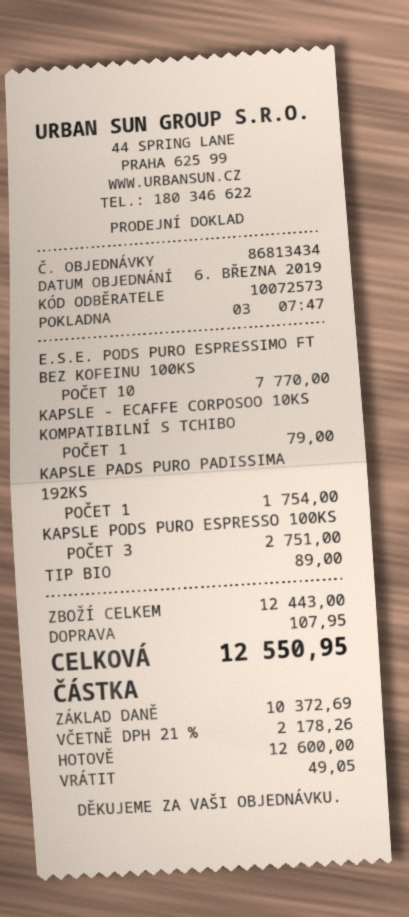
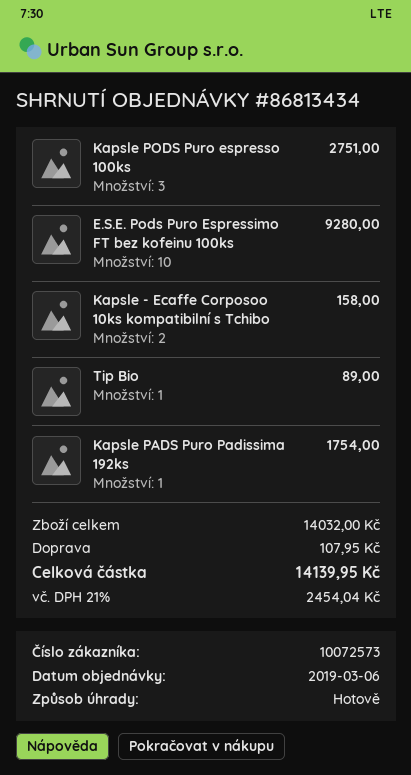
E.S.E. PODS PURO ESPRESSIMO FT BEZ KOFEINU 100KS: 10 for 7770.00 -> 10 for 9280.00
KAPSLE - ECAFFE CORPOSOO 10KS KOMPATIBILNÍ S TCHIBO: 1 for 79.00 -> 2 for 158.00
subtotal: 12443.00 -> 14032.00
tax: 21% = 2178.26 -> 21% = 2454.04
total: 12550.95 -> 14139.95

